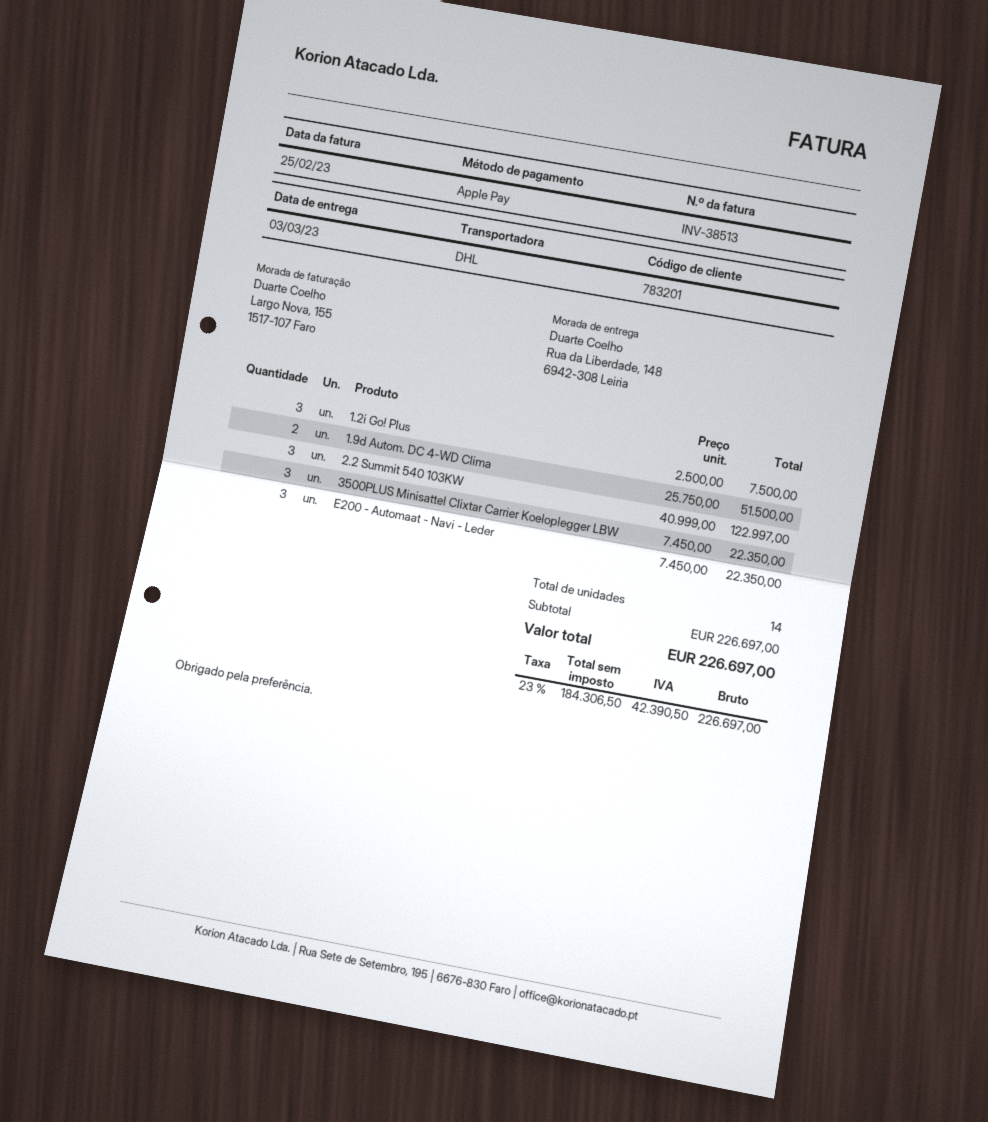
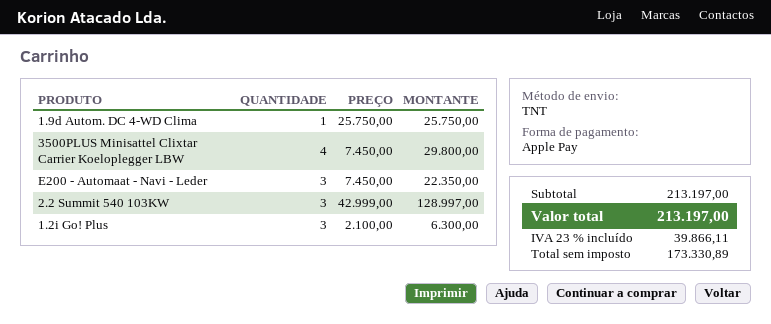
shipping method: DHL -> TNT
1.2i Go! Plus: 3 x 2500.00 = 7500.00 -> 3 x 2100.00 = 6300.00
1.9d Autom. DC 4-WD Clima: 2 x 25750.00 = 51500.00 -> 1 x 25750.00 = 25750.00
2.2 Summit 540 103KW: 3 x 40999.00 = 122997.00 -> 3 x 42999.00 = 128997.00
3500PLUS Minisattel Clixtar Carrier Koeloplegger LBW: 3 x 7450.00 = 22350.00 -> 4 x 7450.00 = 29800.00
subtotal: 226697.00 -> 213197.00
net: 184306.50 -> 173330.89
tax: 23% = 42390.50 -> 23% = 39866.11
total: 226697.00 -> 213197.00

